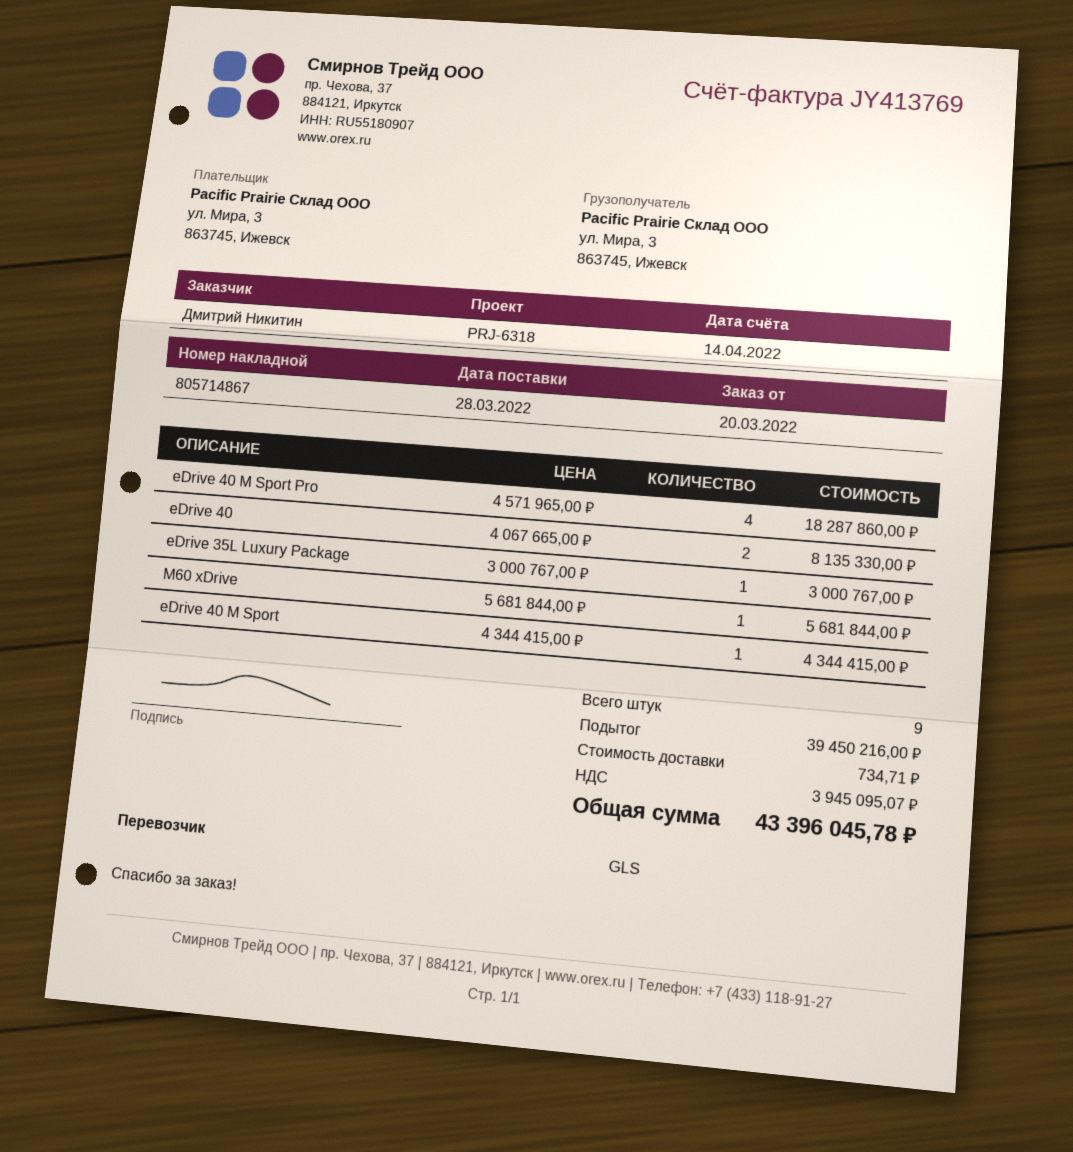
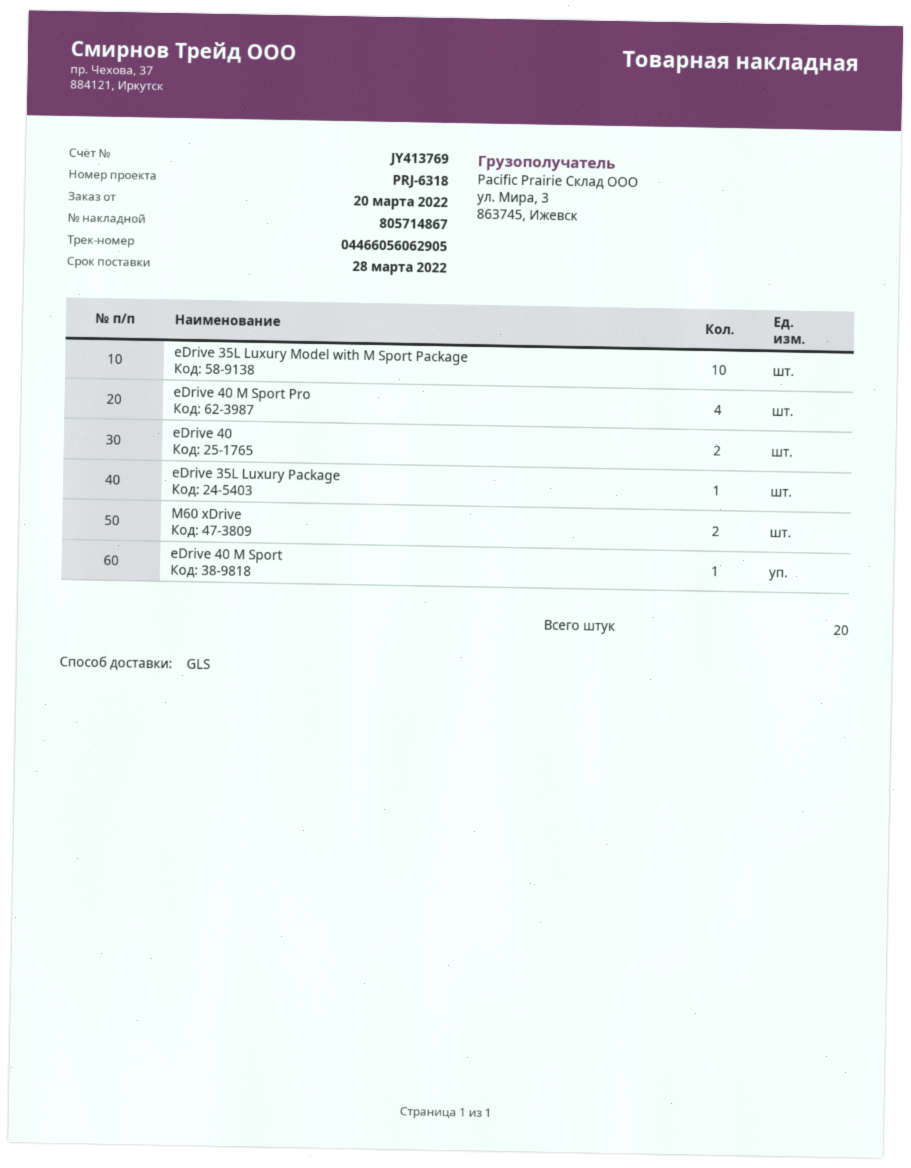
M60 xDrive: 1 -> 2
eDrive 35L Luxury Model with M Sport Package: none -> 10
total quantity: 9 -> 20

